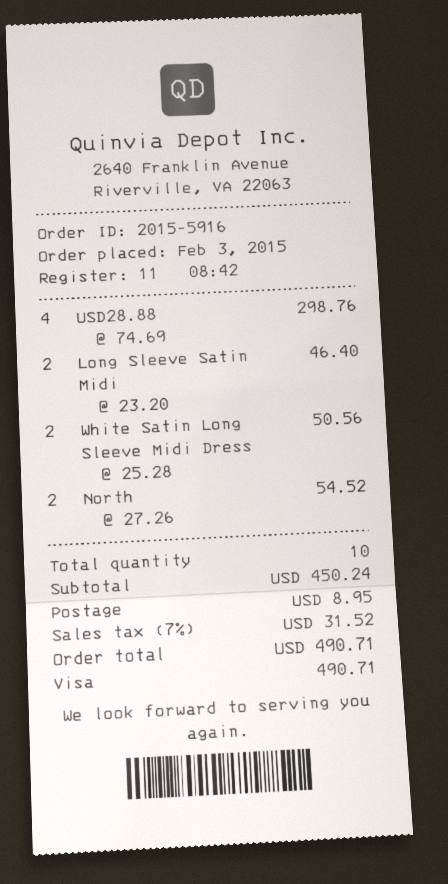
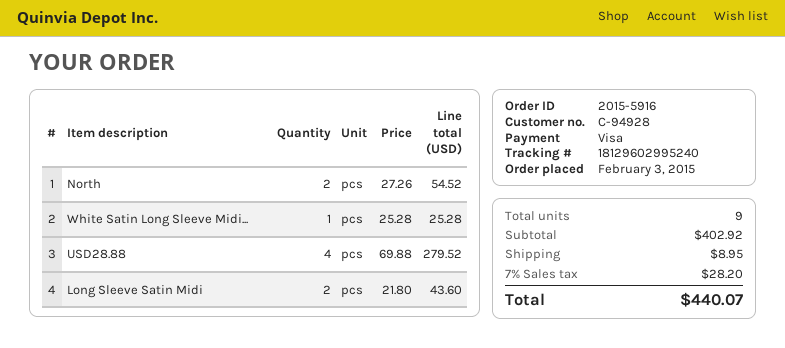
USD28.88: 4 x 74.69 = 298.76 -> 4 x 69.88 = 279.52
Long Sleeve Satin Midi: 2 x 23.20 = 46.40 -> 2 x 21.80 = 43.60
White Satin Long Sleeve Midi Dress: 2 x 25.28 = 50.56 -> 1 x 25.28 = 25.28
total quantity: 10 -> 9
subtotal: 450.24 -> 402.92
tax: 7% = 31.52 -> 7% = 28.20
total: 490.71 -> 440.07

